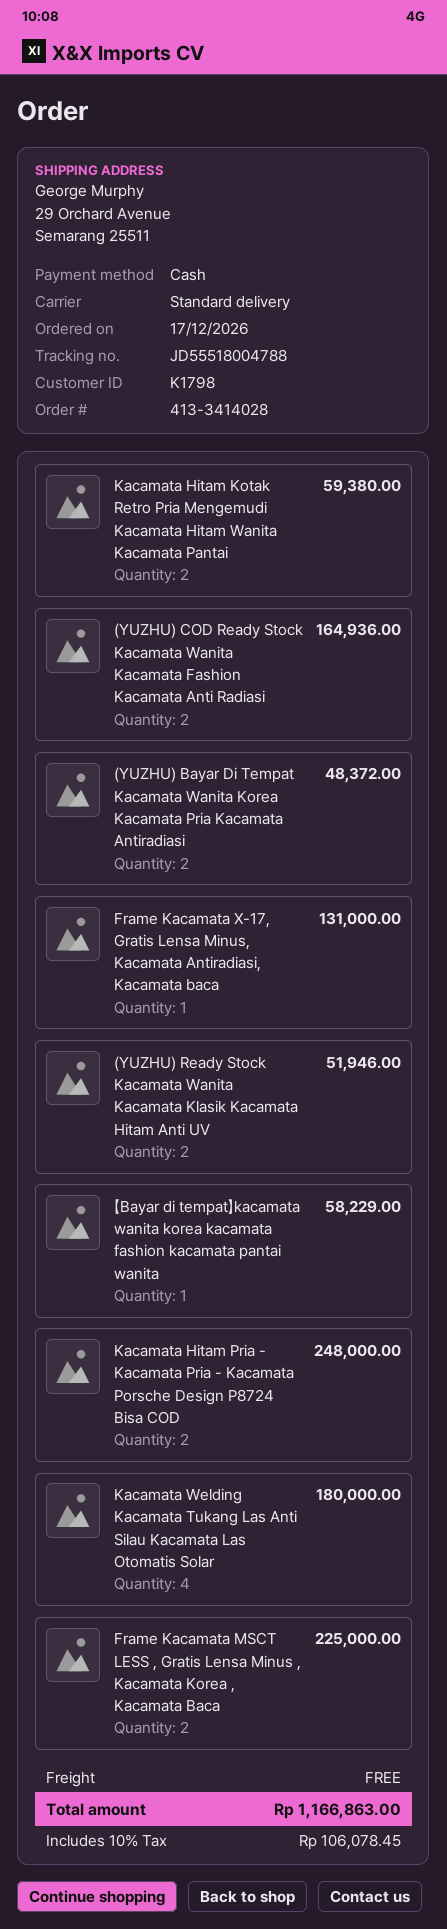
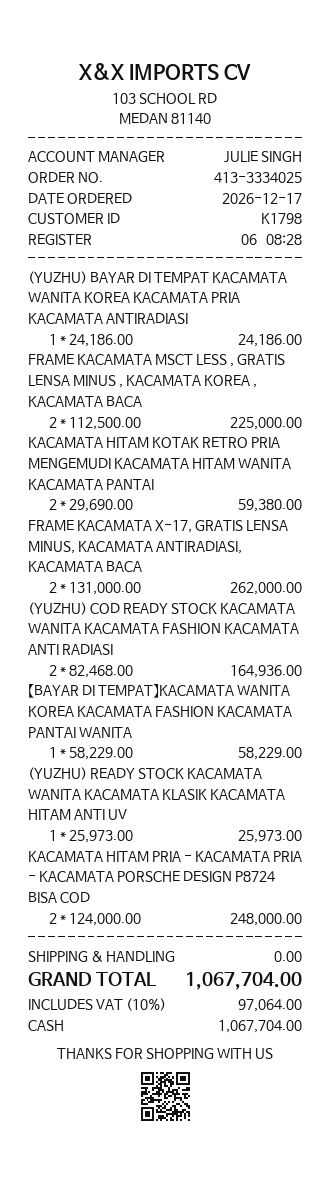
order number: 413-3414028 -> 413-3334025
(YUZHU) Bayar Di Tempat Kacamata Wanita Korea Kacamata Pria Kacamata Antiradiasi: 2 for 48372.00 -> 1 for 24186.00
Frame Kacamata X-17, Gratis Lensa Minus, Kacamata Antiradiasi, Kacamata baca: 1 for 131000.00 -> 2 for 262000.00
(YUZHU) Ready Stock Kacamata Wanita Kacamata Klasik Kacamata Hitam Anti UV: 2 for 51946.00 -> 1 for 25973.00
Kacamata Welding Kacamata Tukang Las Anti Silau Kacamata Las Otomatis Solar: 4 for 180000.00 -> none
tax: 10% = 106078.45 -> 10% = 97064.00
total: 1166863.00 -> 1067704.00

